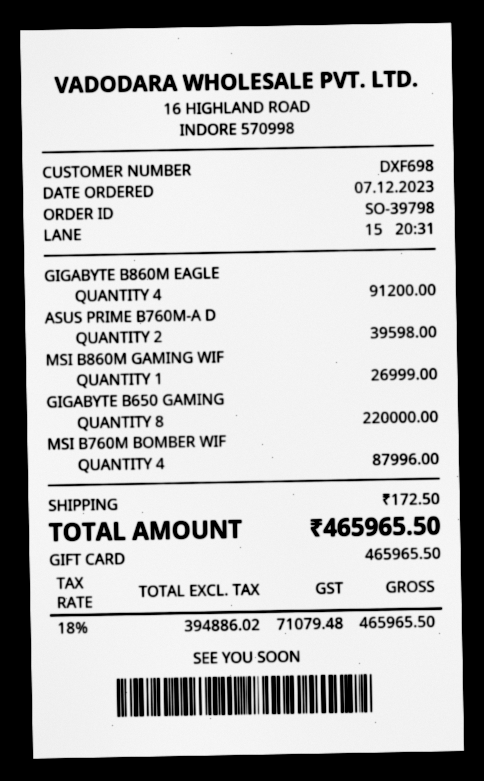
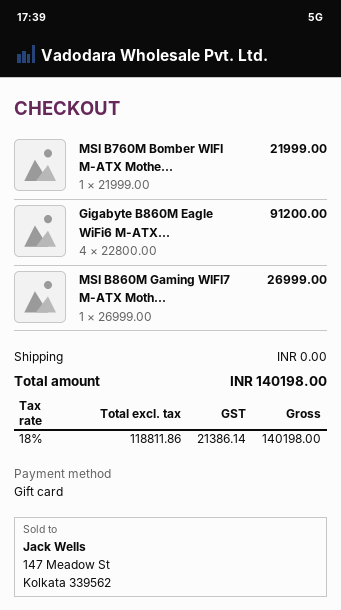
ASUS PRIME B760M-A D: 2 for 39598.00 -> none
GIGABYTE B650 GAMING: 8 for 220000.00 -> none
MSI B760M BOMBER WIF: 4 for 87996.00 -> 1 for 21999.00
shipping: 172.50 -> 0.00
net: 394886.02 -> 118811.86
tax: 18% = 71079.48 -> 18% = 21386.14
total: 465965.50 -> 140198.00

